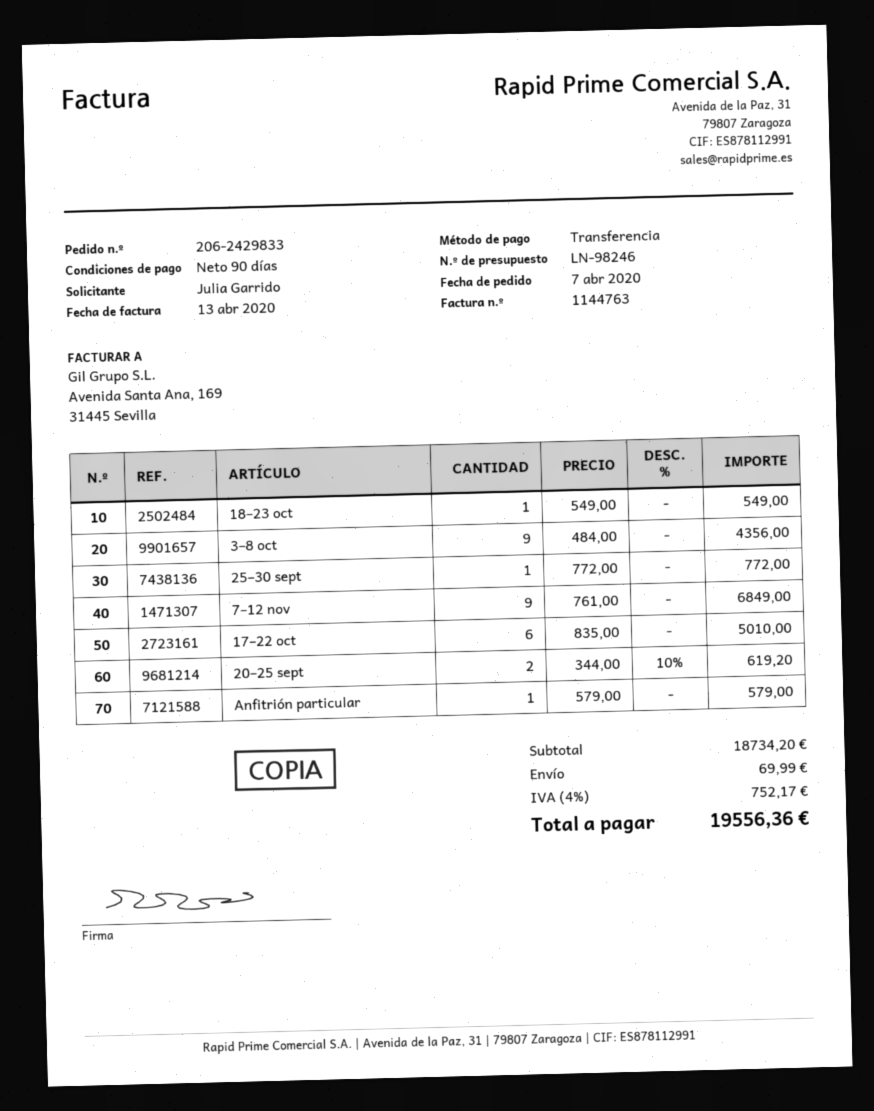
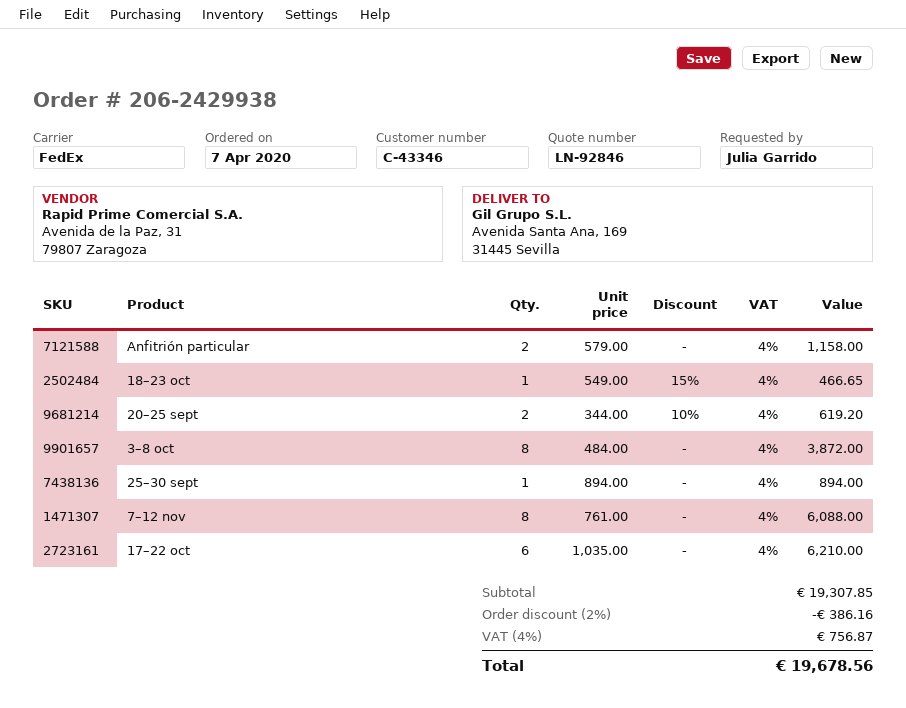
quote number: LN-98246 -> LN-92846
order number: 206-2429833 -> 206-2429938
18–23 oct: 1 x 549.00 = 549.00 -> 1 x 549.00 - 15% = 466.65
3–8 oct: 9 x 484.00 = 4356.00 -> 8 x 484.00 = 3872.00
25–30 sept: 1 x 772.00 = 772.00 -> 1 x 894.00 = 894.00
7–12 nov: 9 x 761.00 = 6849.00 -> 8 x 761.00 = 6088.00
17–22 oct: 6 x 835.00 = 5010.00 -> 6 x 1035.00 = 6210.00
Anfitrión particular: 1 x 579.00 = 579.00 -> 2 x 579.00 = 1158.00
subtotal: 18734.20 -> 19307.85
discount: none -> 2% = 386.16
shipping: 69.99 -> none
tax: 4% = 752.17 -> 4% = 756.87
total: 19556.36 -> 19678.56

